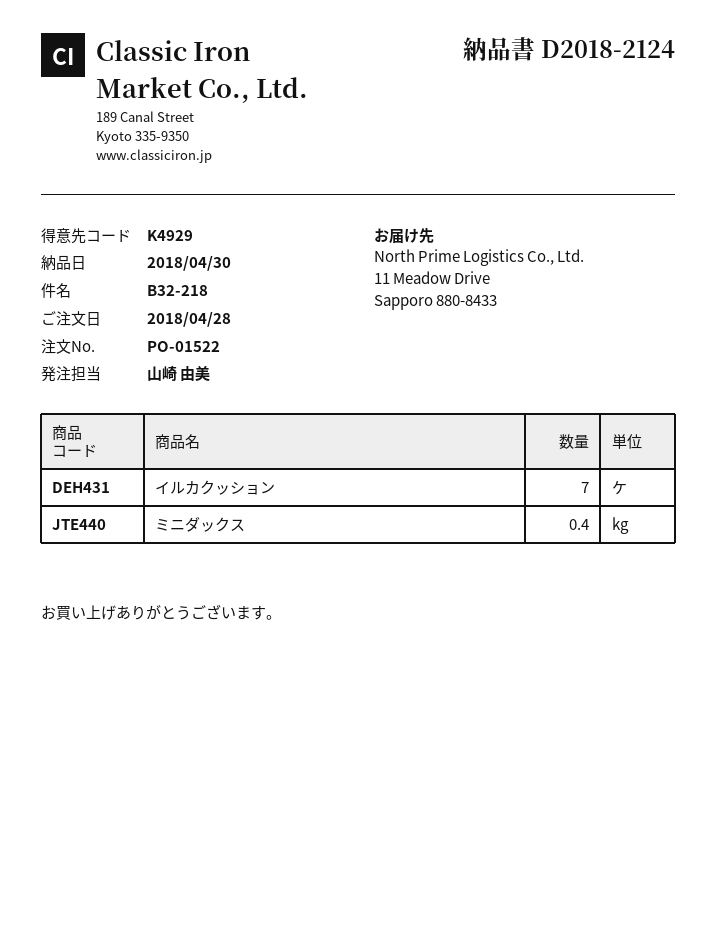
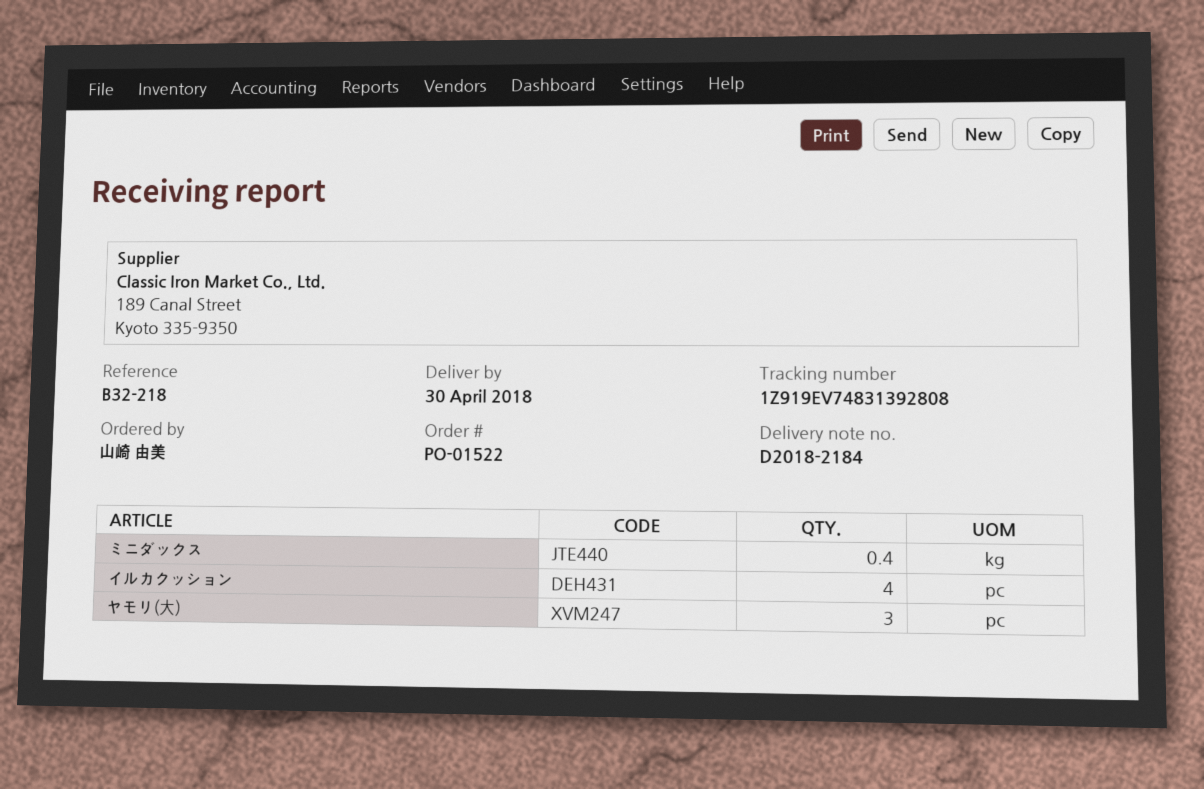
delivery note number: D2018-2124 -> D2018-2184
イルカクッション: 7 -> 4
ヤモリ(大): none -> 3

